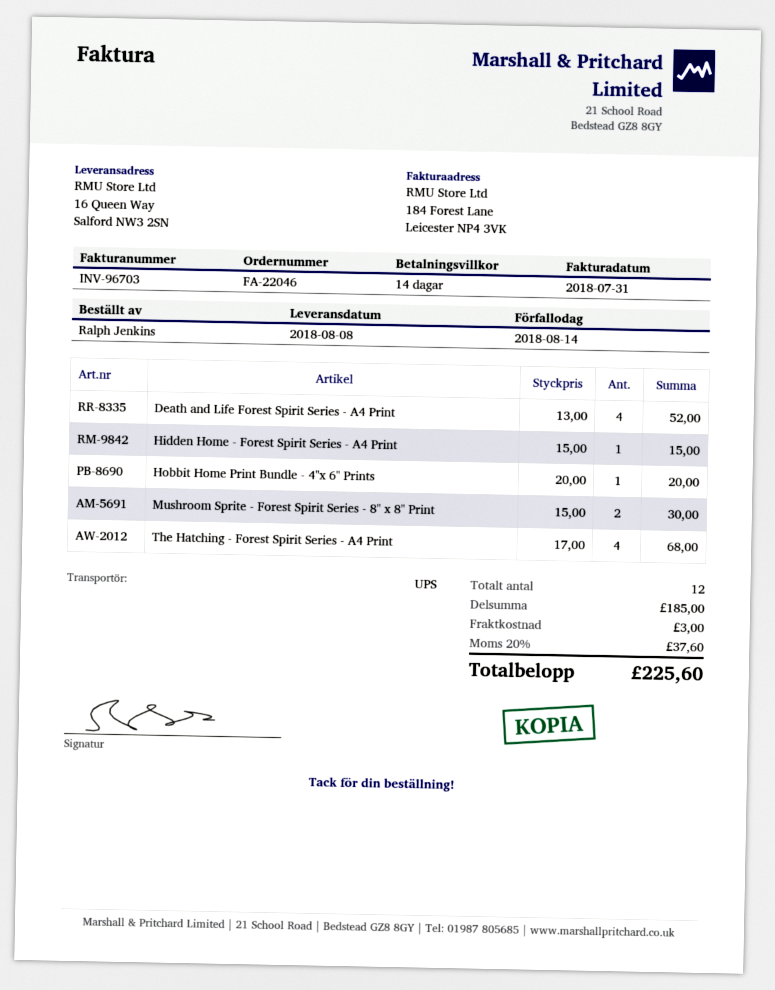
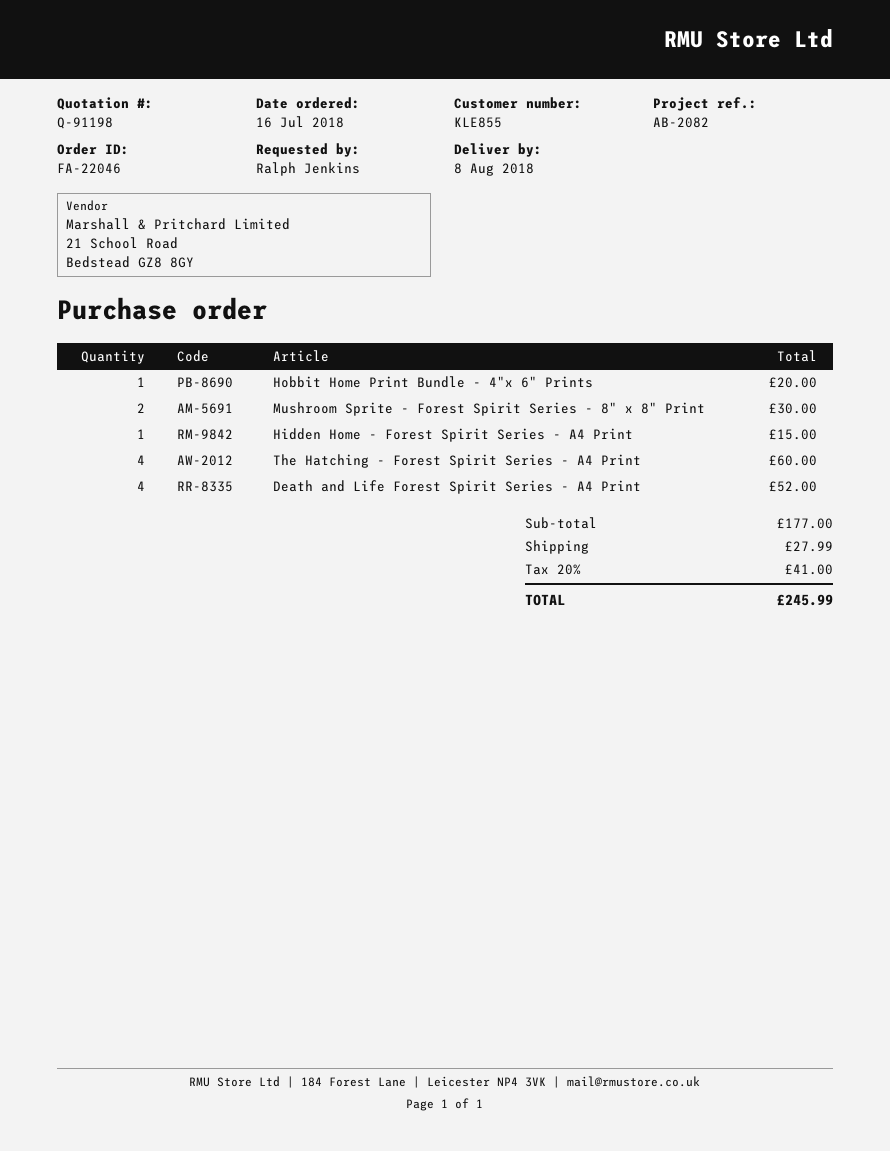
The Hatching - Forest Spirit Series - A4 Print: 4 for 68.00 -> 4 for 60.00
subtotal: 185.00 -> 177.00
shipping: 3.00 -> 27.99
tax: 20% = 37.60 -> 20% = 41.00
total: 225.60 -> 245.99

